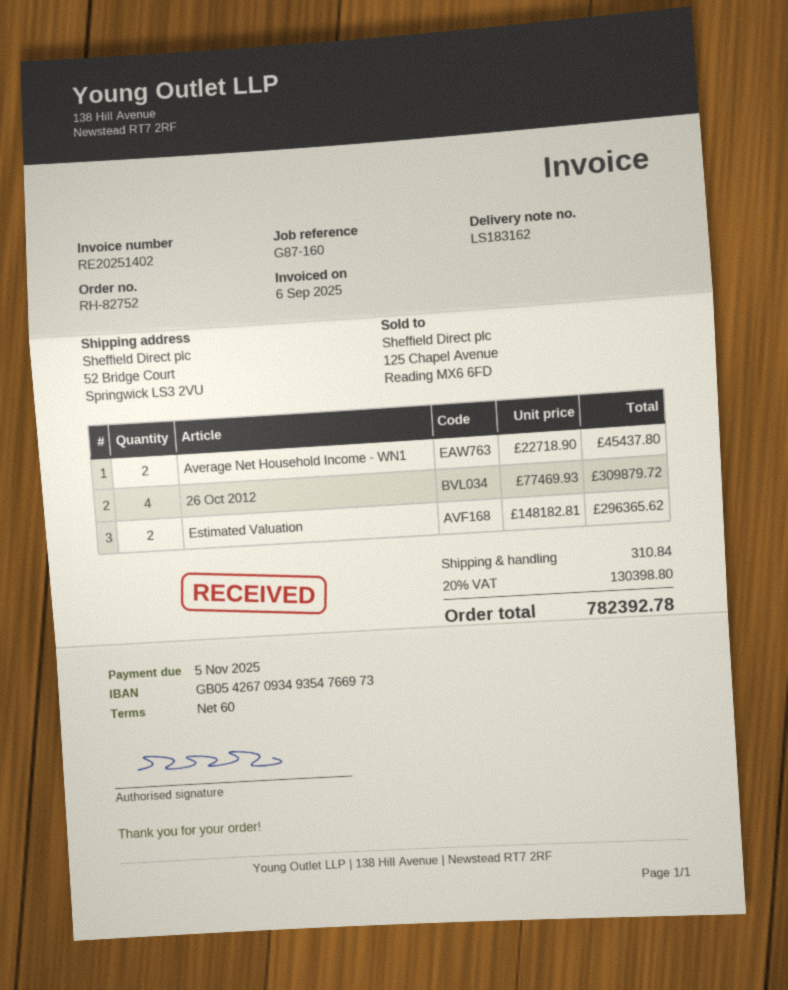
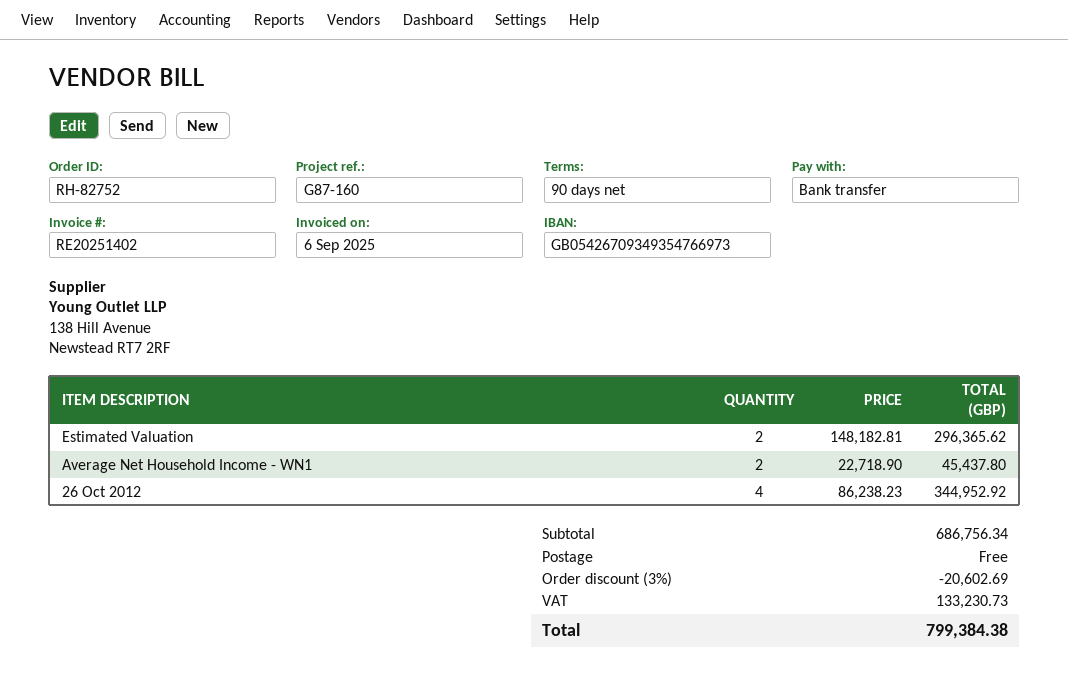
payment terms: 60 days -> 90 days
26 Oct 2012: 4 x 77469.93 = 309879.72 -> 4 x 86238.23 = 344952.92
discount: none -> 3% = 20602.69
shipping: 310.84 -> 0.00
tax: 130398.80 -> 133230.73
total: 782392.78 -> 799384.38

